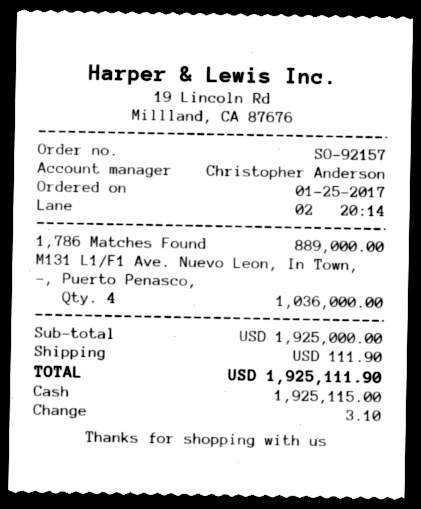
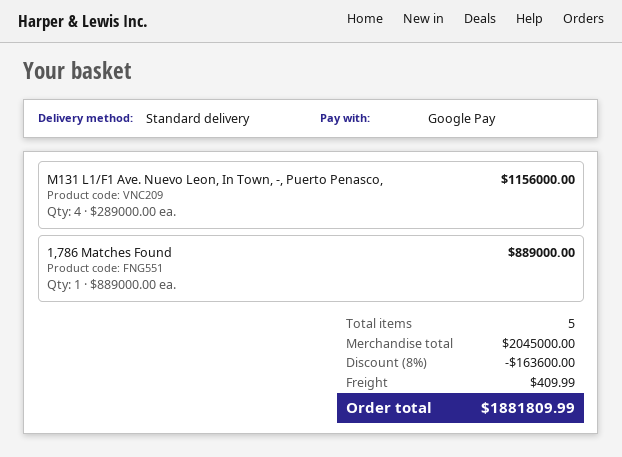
payment method: cash -> Google Pay
M131 L1/F1 Ave. Nuevo Leon, In Town, -, Puerto Penasco,: 4 for 1036000.00 -> 4 for 1156000.00
subtotal: 1925000.00 -> 2045000.00
discount: none -> 8% = 163600.00
shipping: 111.90 -> 409.99
total: 1925111.90 -> 1881809.99

